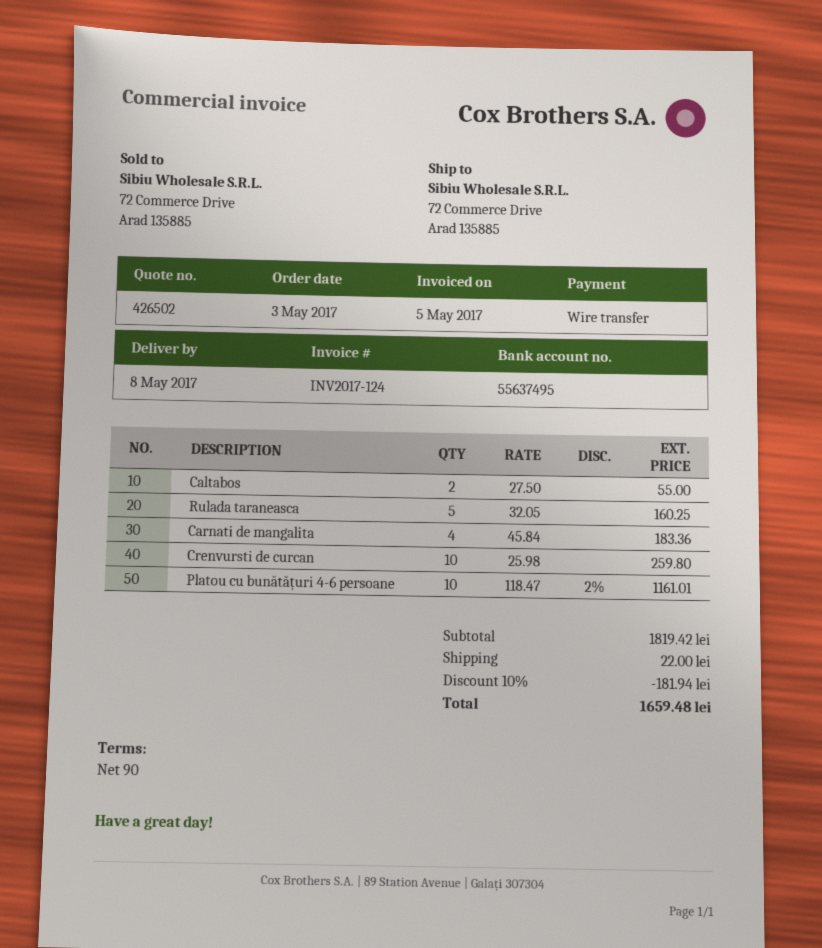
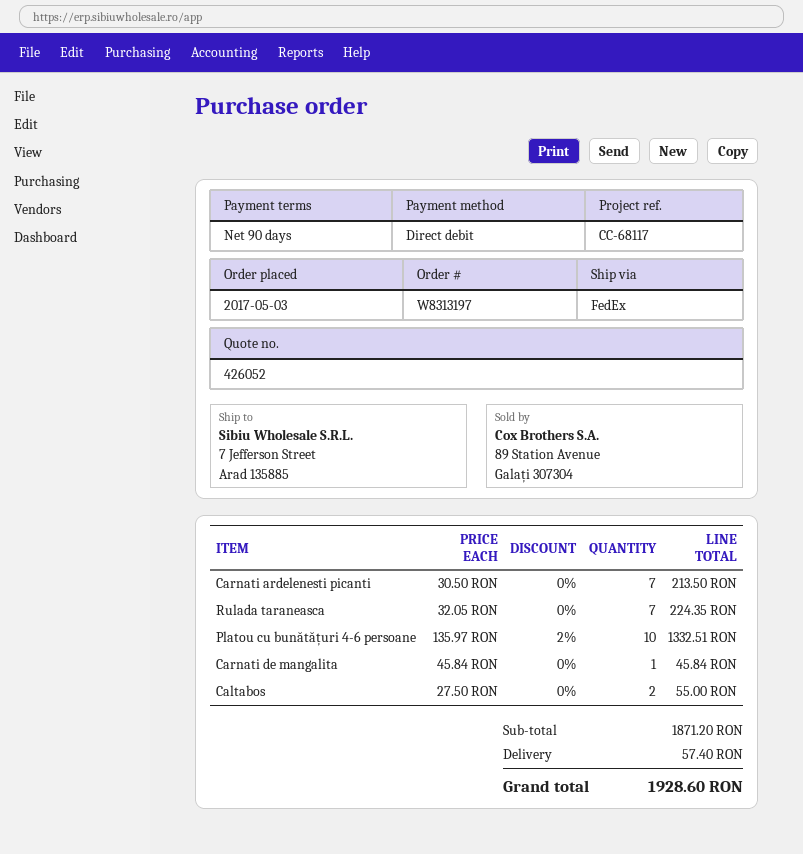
quote number: 426502 -> 426052
payment method: bank transfer -> direct debit
ship to: 72 Commerce Drive, Arad 135885 -> 7 Jefferson Street, Arad 135885
Rulada taraneasca: 5 x 32.05 = 160.25 -> 7 x 32.05 = 224.35
Carnati de mangalita: 4 x 45.84 = 183.36 -> 1 x 45.84 = 45.84
Crenvursti de curcan: 10 x 25.98 = 259.80 -> none
Platou cu bunătățuri 4-6 persoane: 10 x 118.47 - 2% = 1161.01 -> 10 x 135.97 - 2% = 1332.51
Carnati ardelenesti picanti: none -> 7 x 30.50 = 213.50
subtotal: 1819.42 -> 1871.20
discount: 10% = 181.94 -> none
shipping: 22.00 -> 57.40
total: 1659.48 -> 1928.60

